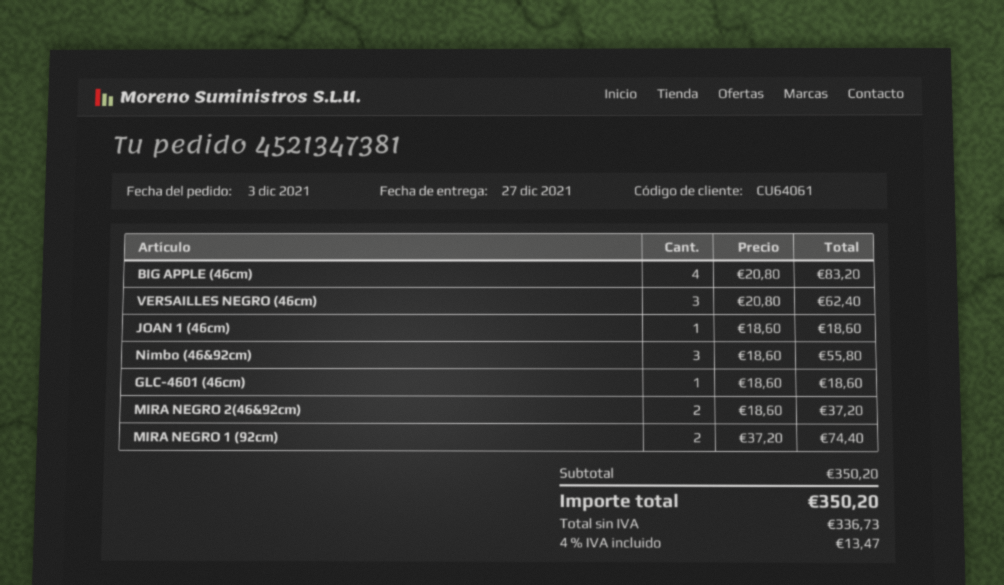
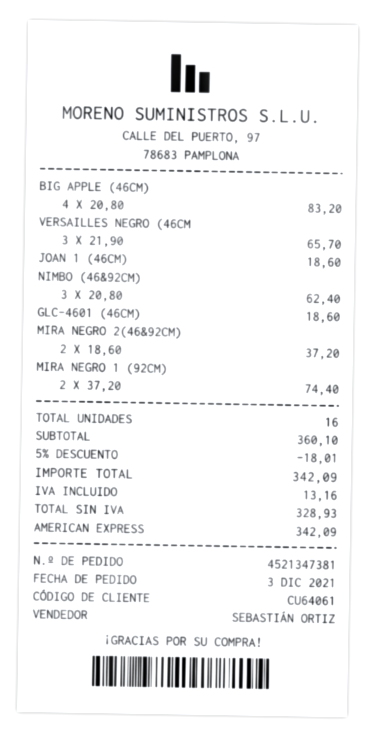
VERSAILLES NEGRO (46cm): 3 x 20.80 = 62.40 -> 3 x 21.90 = 65.70
Nimbo (46&92cm): 3 x 18.60 = 55.80 -> 3 x 20.80 = 62.40
subtotal: 350.20 -> 360.10
discount: none -> 5% = 18.01
net: 336.73 -> 328.93
tax: 13.47 -> 13.16
total: 350.20 -> 342.09

